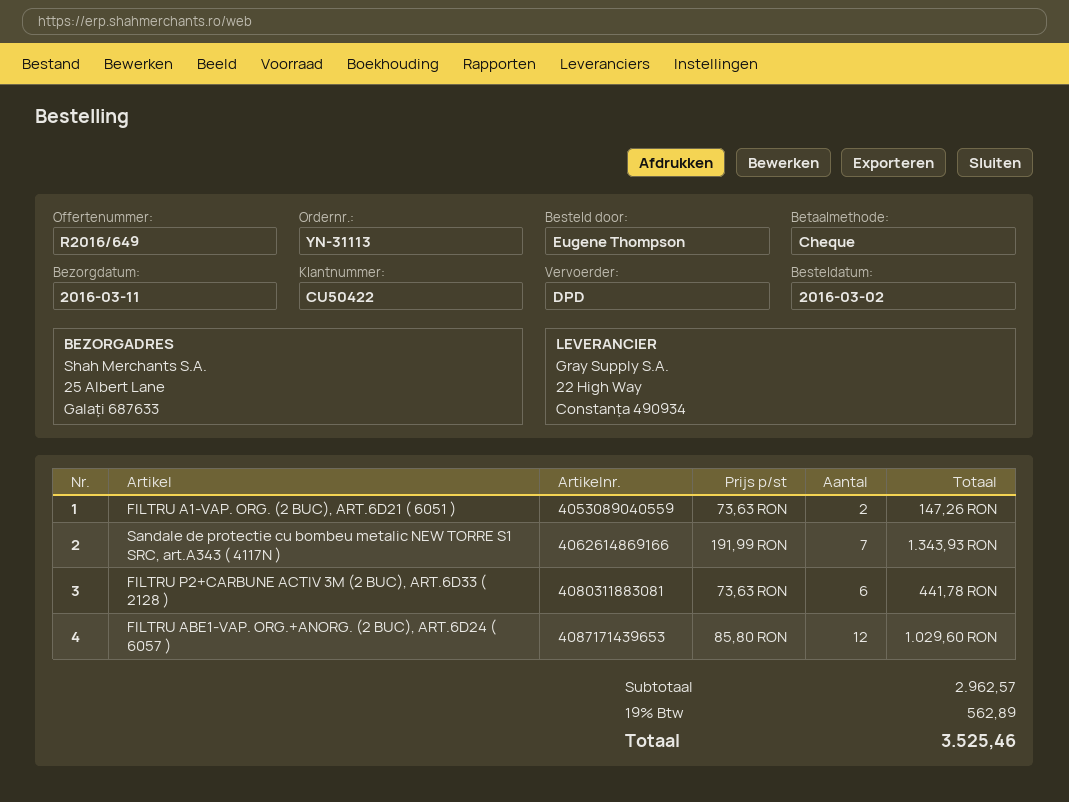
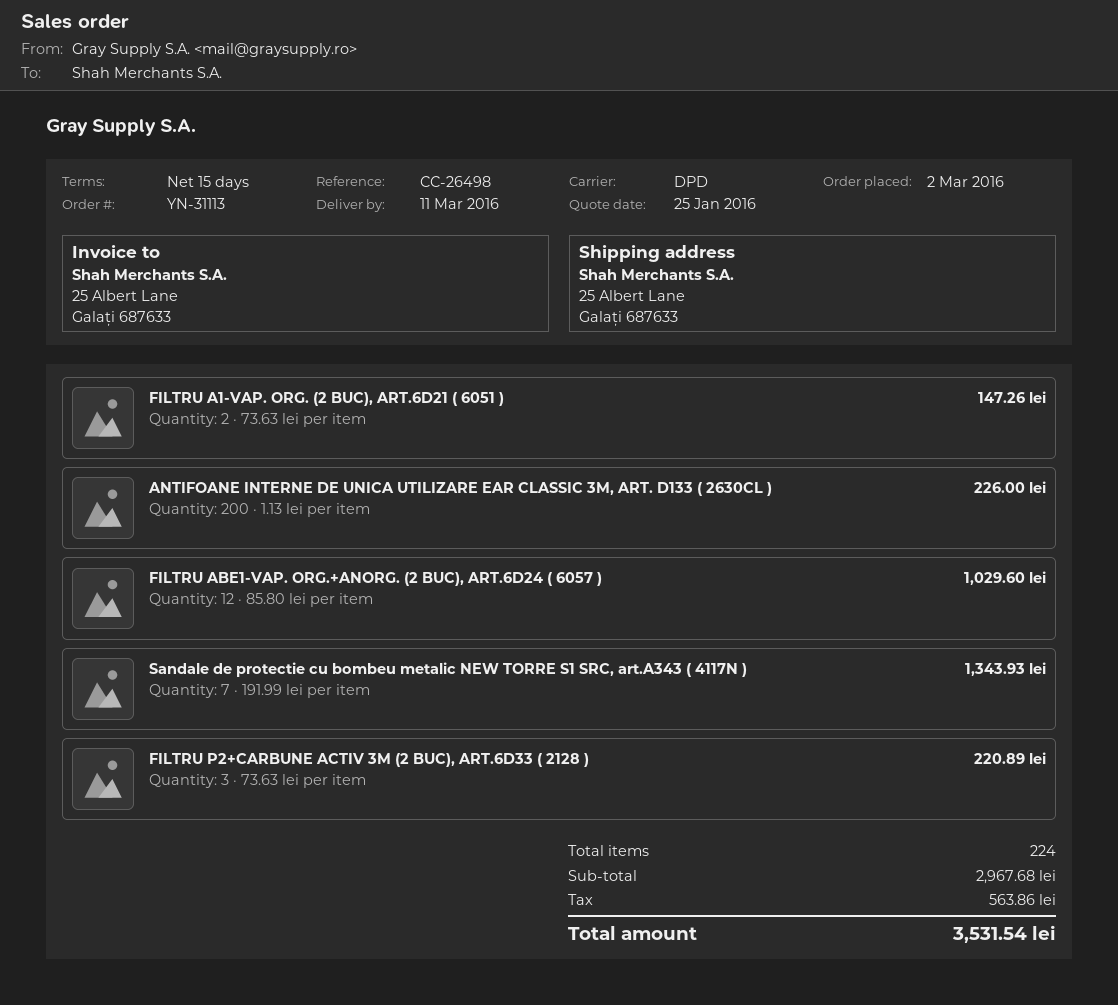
FILTRU P2+CARBUNE ACTIV 3M (2 BUC), ART.6D33 ( 2128 ): 6 x 73.63 = 441.78 -> 3 x 73.63 = 220.89
ANTIFOANE INTERNE DE UNICA UTILIZARE EAR CLASSIC 3M, ART. D133 ( 2630CL ): none -> 200 x 1.13 = 226.00
subtotal: 2962.57 -> 2967.68
tax: 562.89 -> 563.86
total: 3525.46 -> 3531.54

